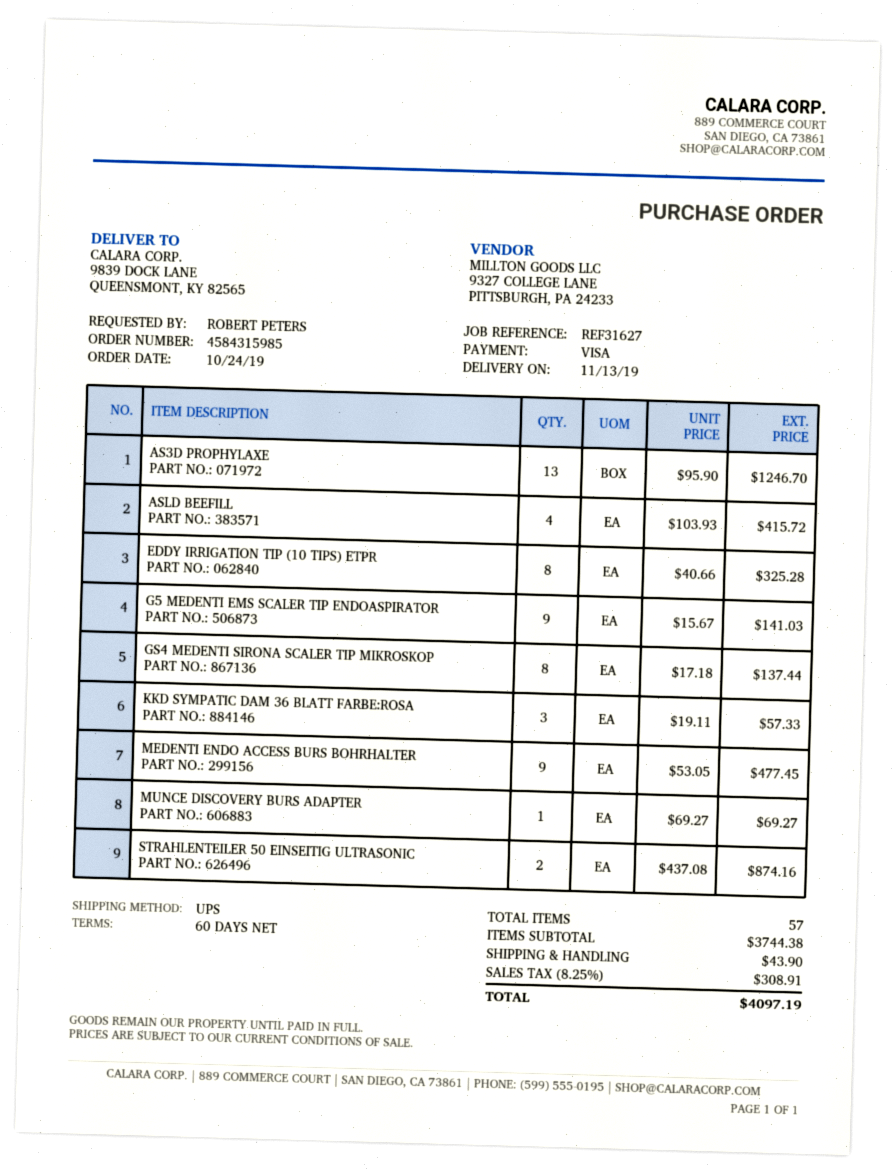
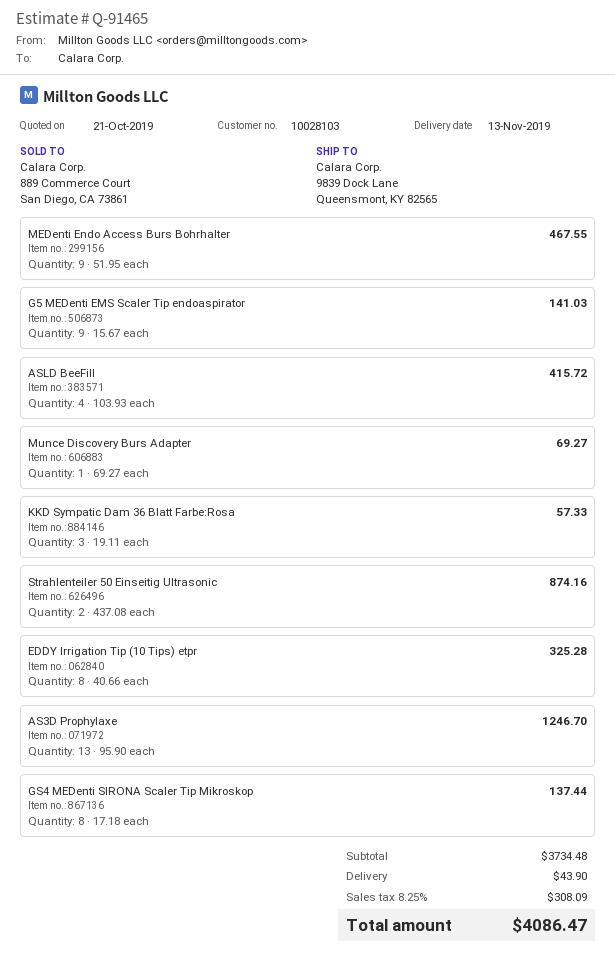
MEDENTI ENDO ACCESS BURS BOHRHALTER: 9 x 53.05 = 477.45 -> 9 x 51.95 = 467.55
subtotal: 3744.38 -> 3734.48
tax: 8.25% = 308.91 -> 8.25% = 308.09
total: 4097.19 -> 4086.47

